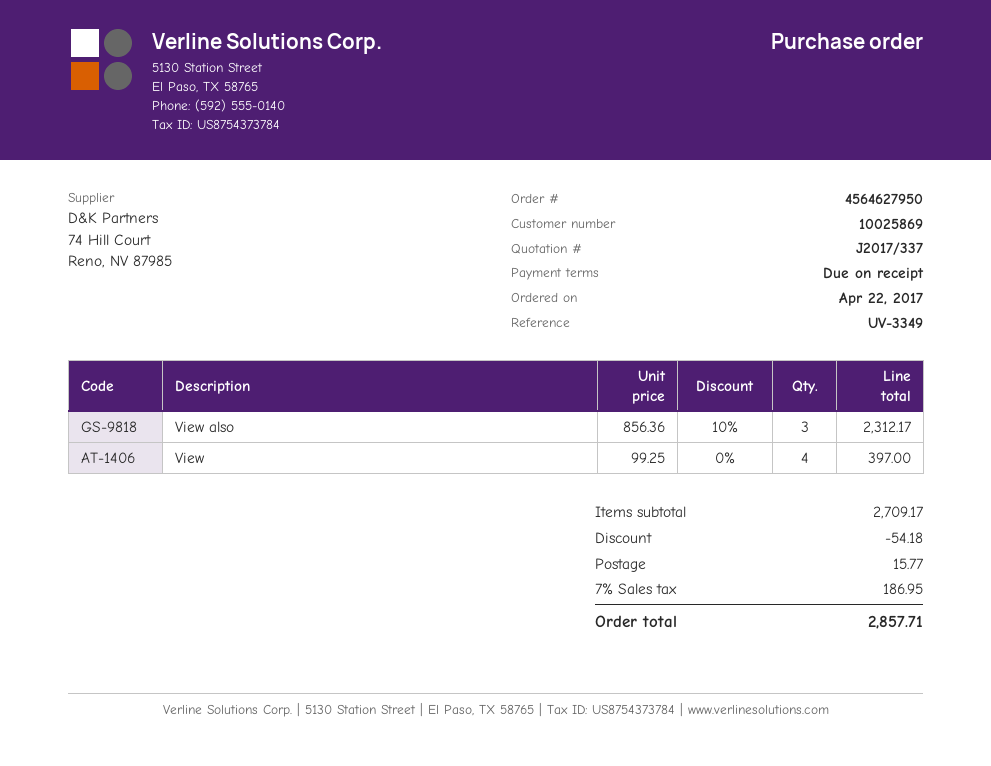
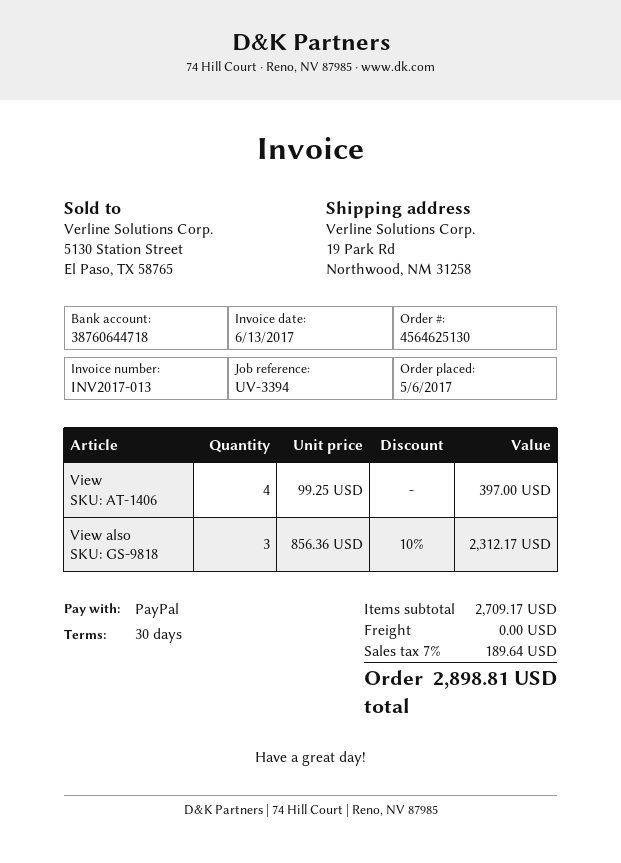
order number: 4564627950 -> 4564625130
order date: 2017-04-22 -> 2017-05-06
payment terms: on receipt -> 30 days
reference: UV-3349 -> UV-3394
discount: 54.18 -> none
shipping: 15.77 -> 0.00
tax: 7% = 186.95 -> 7% = 189.64
total: 2857.71 -> 2898.81

